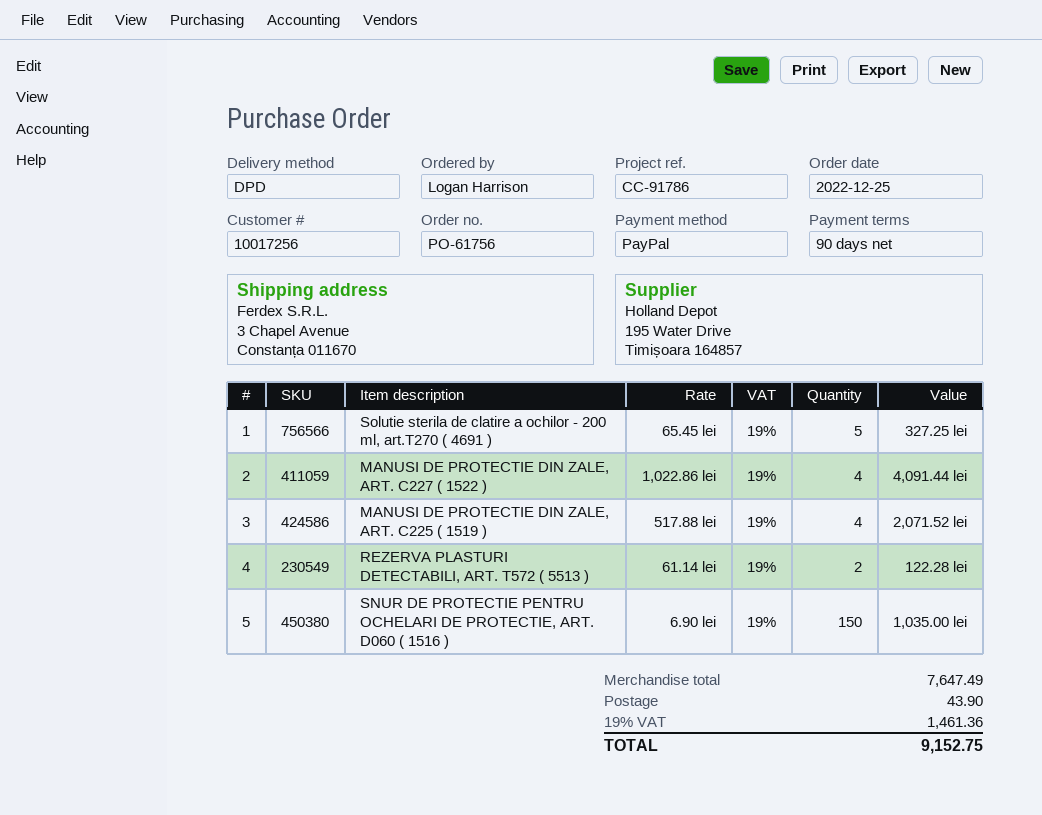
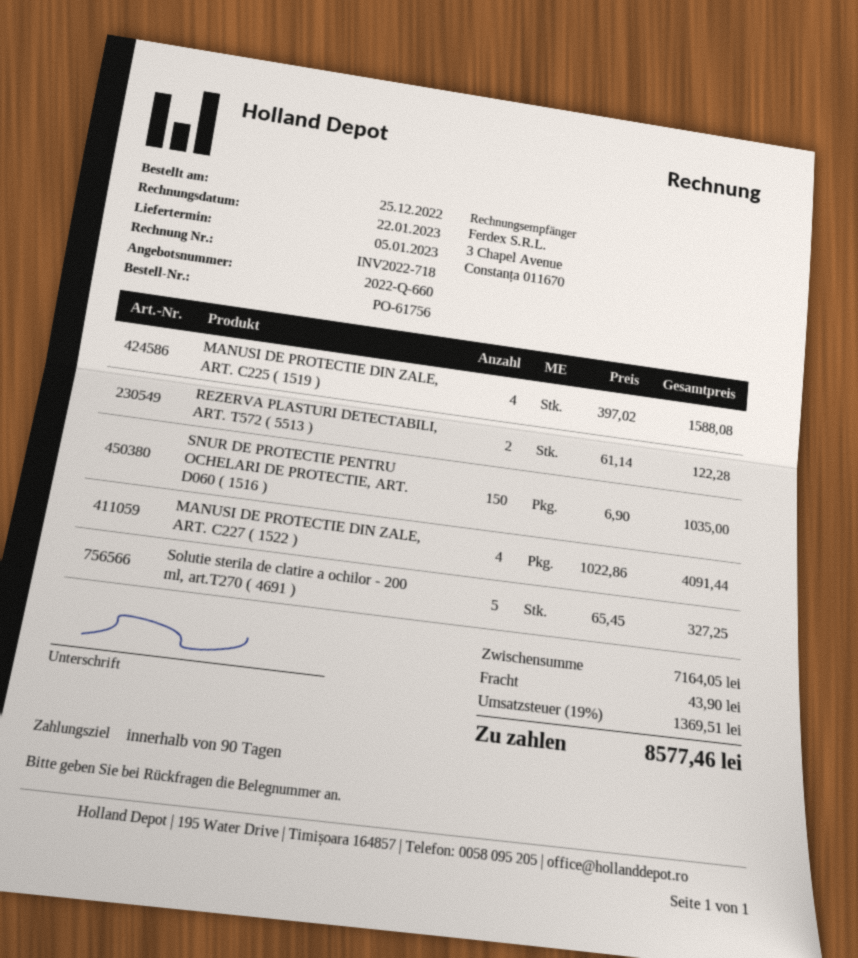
MANUSI DE PROTECTIE DIN ZALE, ART. C225 ( 1519 ): 4 x 517.88 = 2071.52 -> 4 x 397.02 = 1588.08
subtotal: 7647.49 -> 7164.05
tax: 19% = 1461.36 -> 19% = 1369.51
total: 9152.75 -> 8577.46

